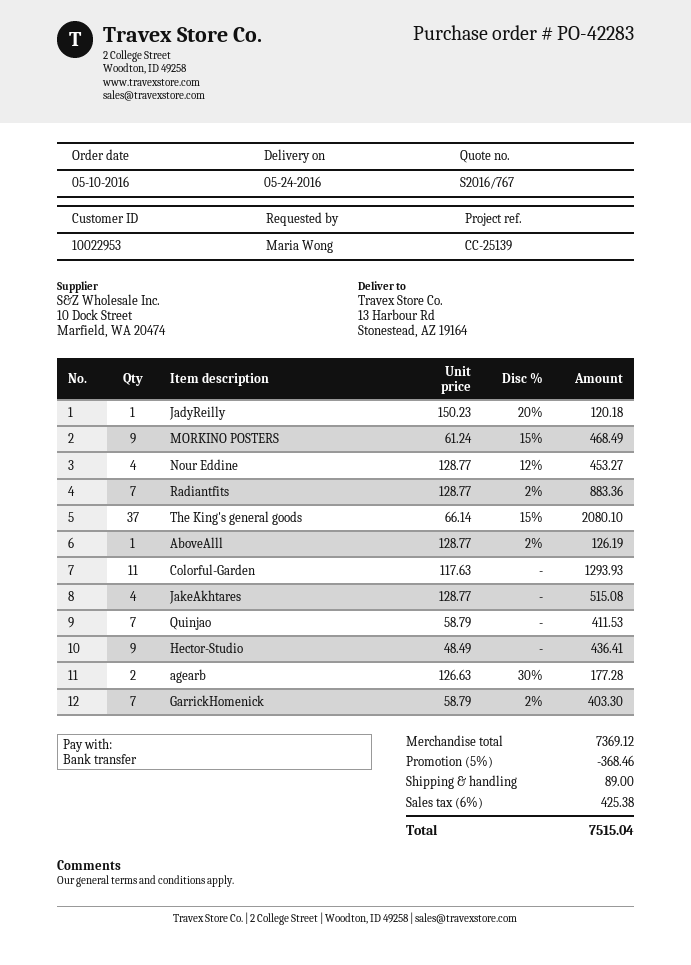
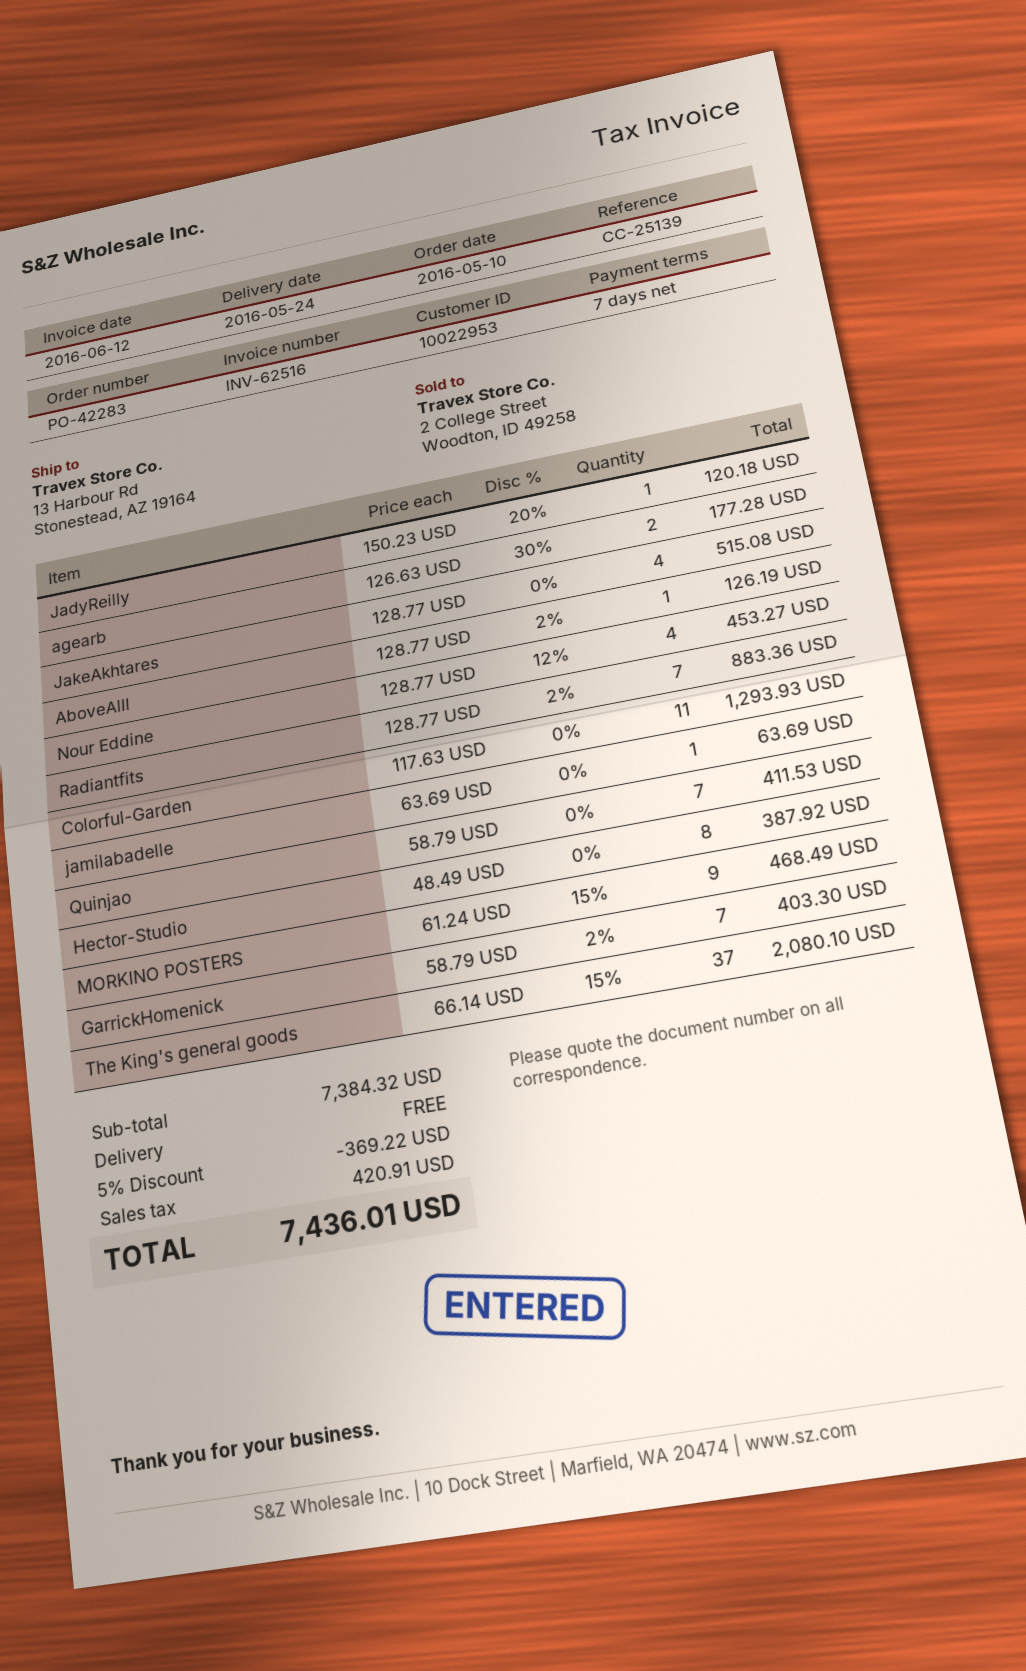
Hector-Studio: 9 x 48.49 = 436.41 -> 8 x 48.49 = 387.92
jamilabadelle: none -> 1 x 63.69 = 63.69
subtotal: 7369.12 -> 7384.32
discount: 5% = 368.46 -> 5% = 369.22
shipping: 89.00 -> 0.00
tax: 425.38 -> 420.91
total: 7515.04 -> 7436.01

